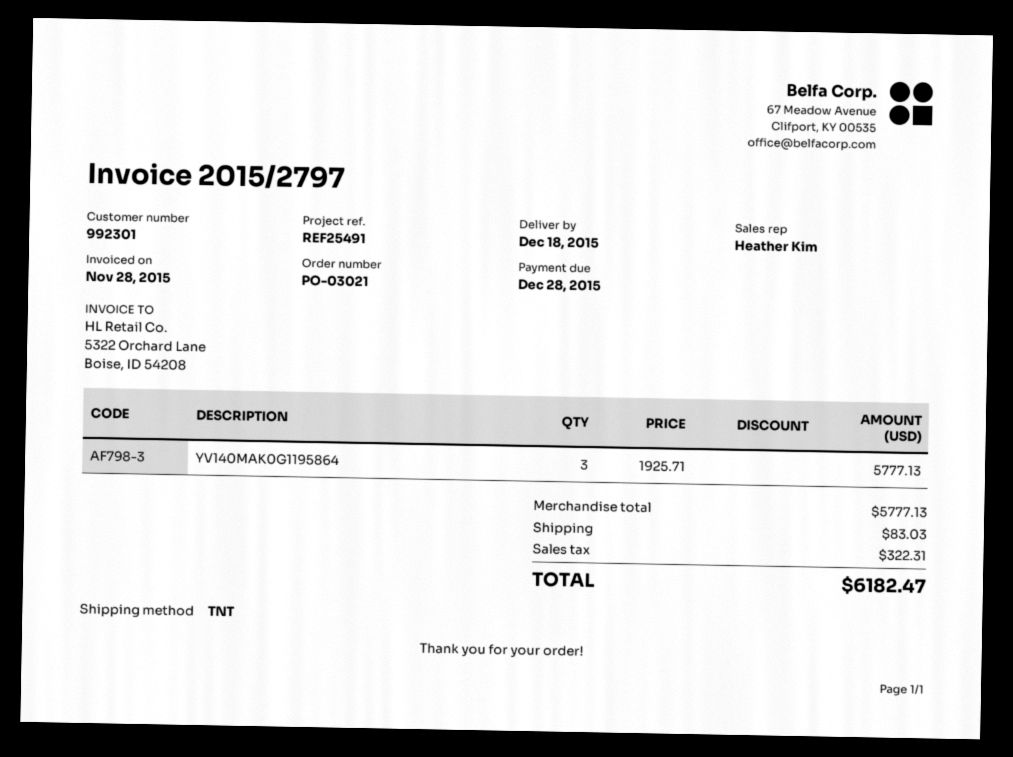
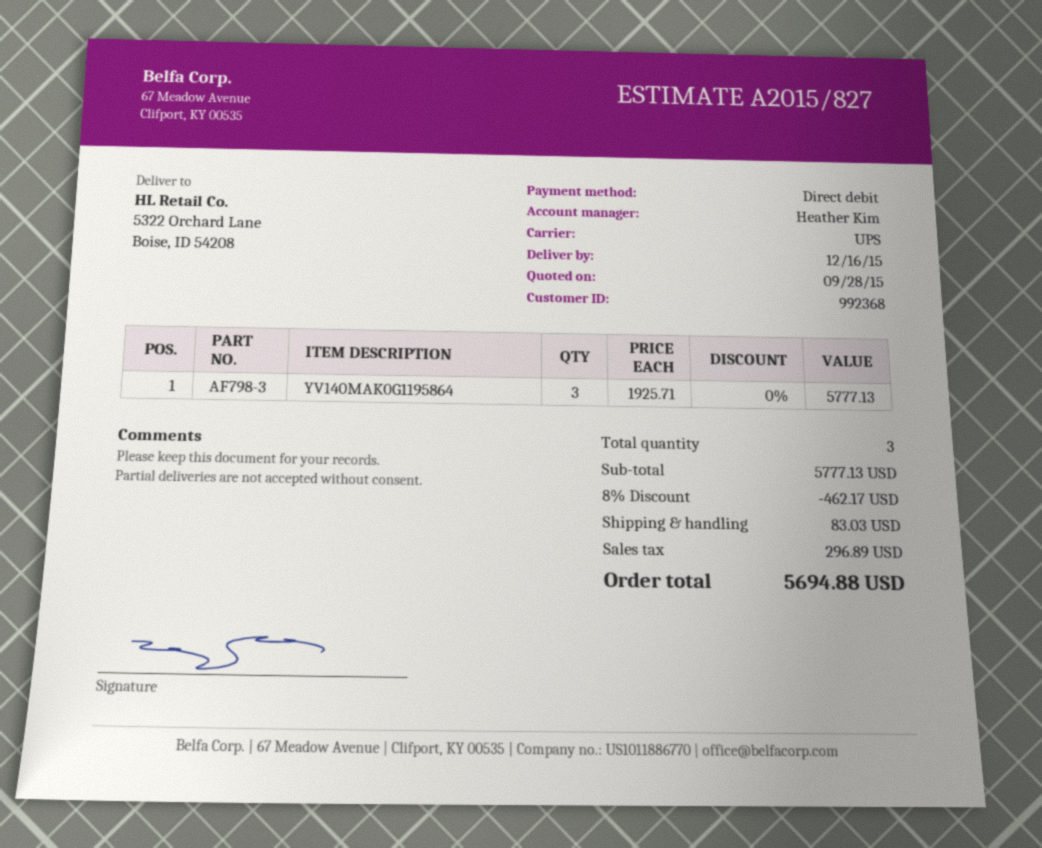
delivery date: 2015-12-18 -> 2015-12-16
customer number: 992301 -> 992368
shipping method: TNT -> UPS
discount: none -> 8% = 462.17
tax: 322.31 -> 296.89
total: 6182.47 -> 5694.88

